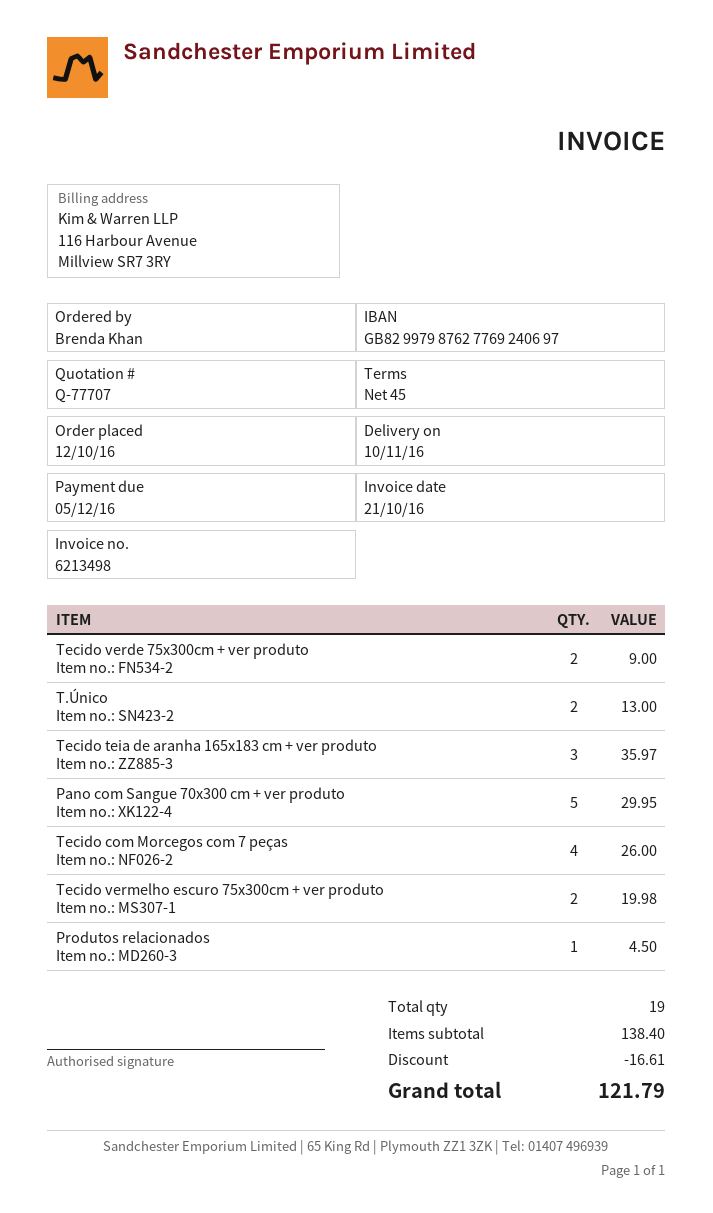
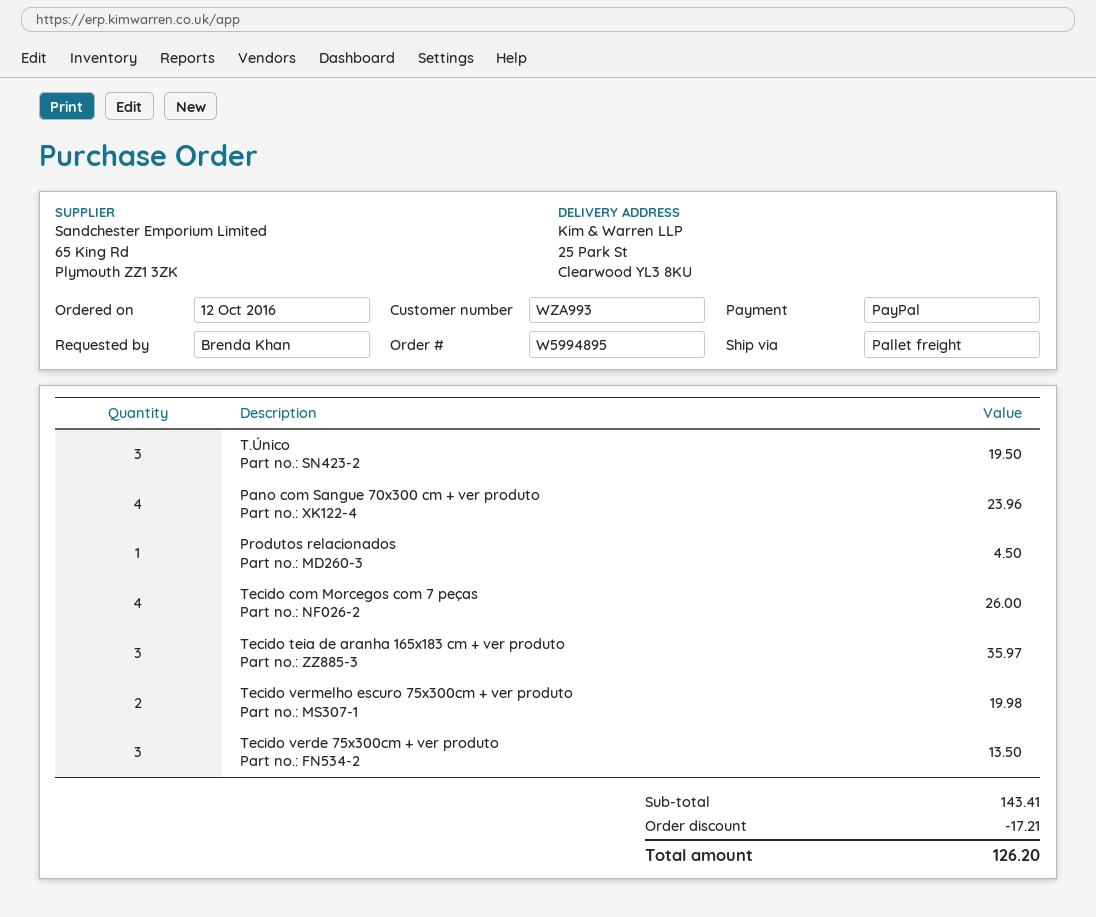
Tecido verde 75x300cm + ver produto: 2 for 9.00 -> 3 for 13.50
T.Único: 2 for 13.00 -> 3 for 19.50
Pano com Sangue 70x300 cm + ver produto: 5 for 29.95 -> 4 for 23.96
subtotal: 138.40 -> 143.41
discount: 16.61 -> 17.21
total: 121.79 -> 126.20

